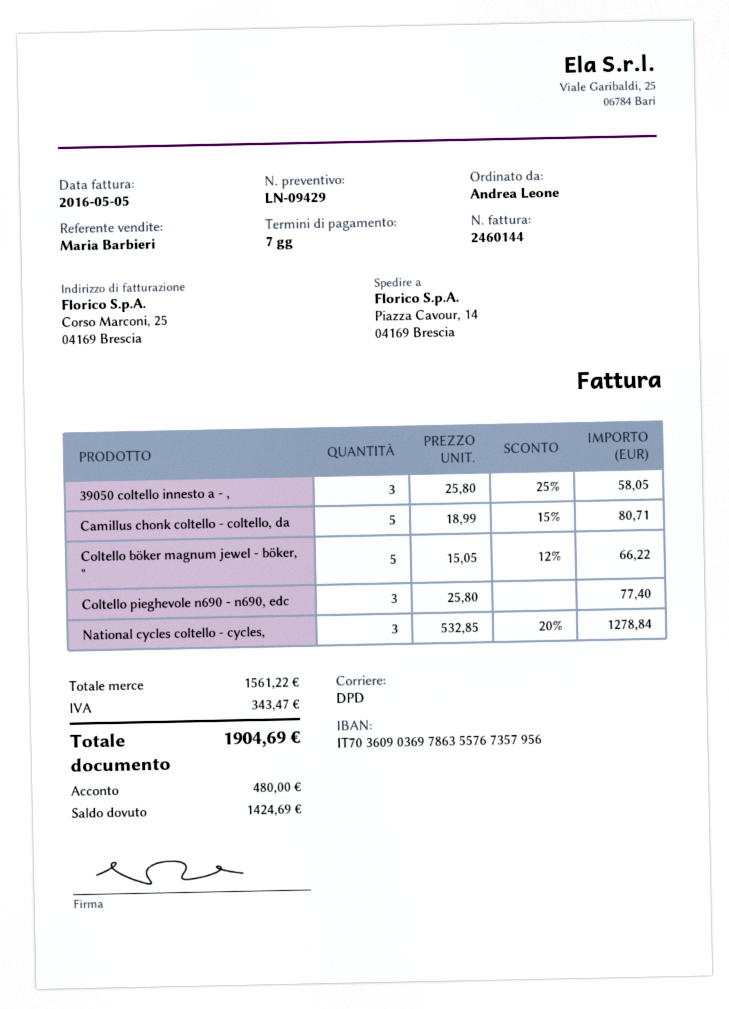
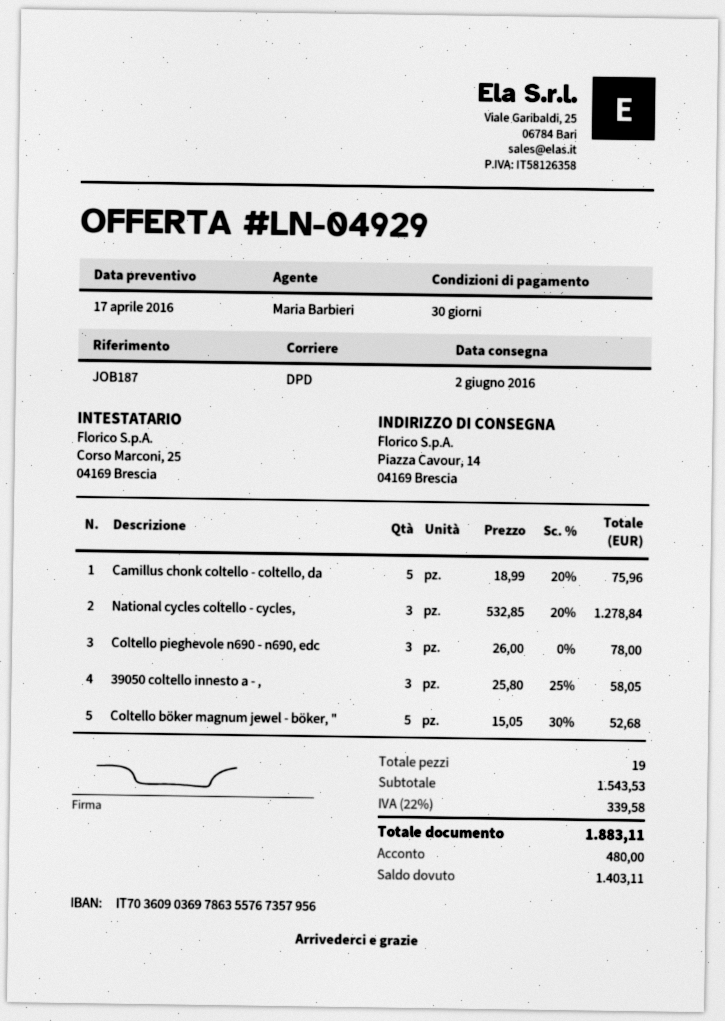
quote number: LN-09429 -> LN-04929
payment terms: 7 days -> 30 days
Camillus chonk coltello - coltello, da: 5 x 18.99 - 15% = 80.71 -> 5 x 18.99 - 20% = 75.96
Coltello böker magnum jewel - böker, ": 5 x 15.05 - 12% = 66.22 -> 5 x 15.05 - 30% = 52.68
Coltello pieghevole n690 - n690, edc: 3 x 25.80 = 77.40 -> 3 x 26.00 = 78.00
subtotal: 1561.22 -> 1543.53
tax: 343.47 -> 339.58
total: 1904.69 -> 1883.11
balance: 1424.69 -> 1403.11

